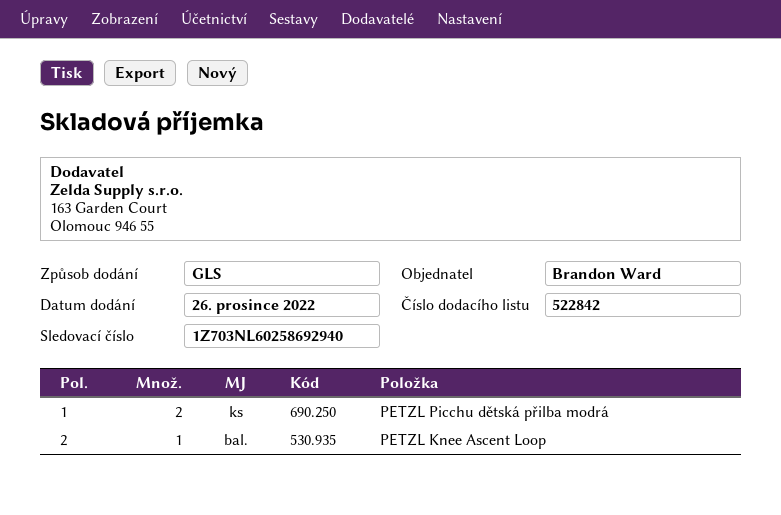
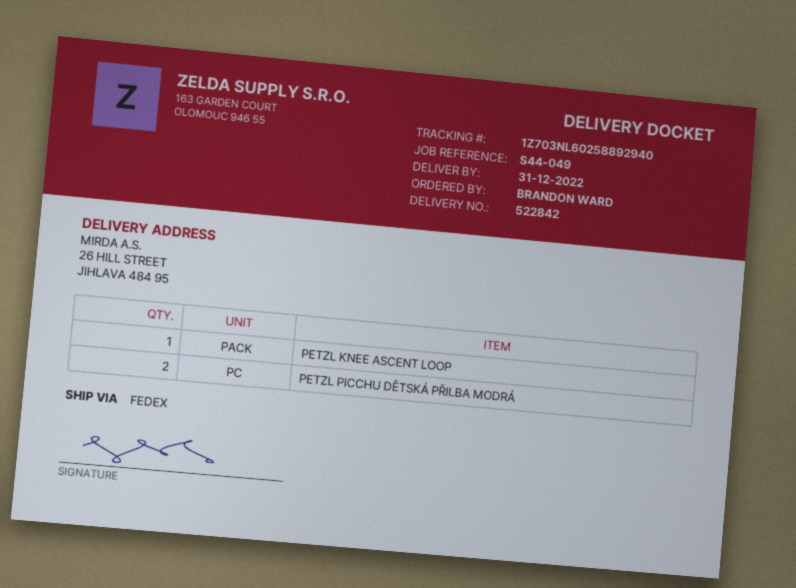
delivery date: 2022-12-26 -> 2022-12-31
shipping method: GLS -> FedEx
tracking number: 1Z703NL60258692940 -> 1Z703NL60258892940

